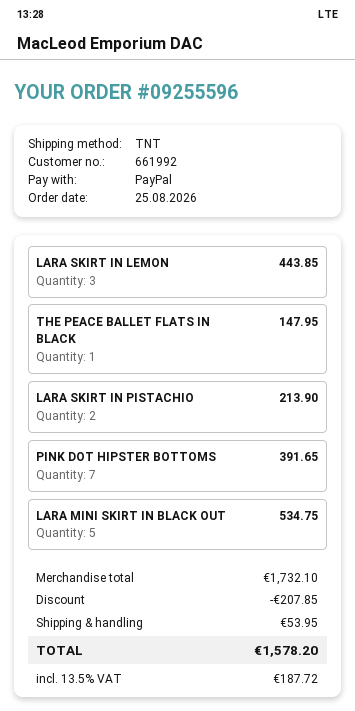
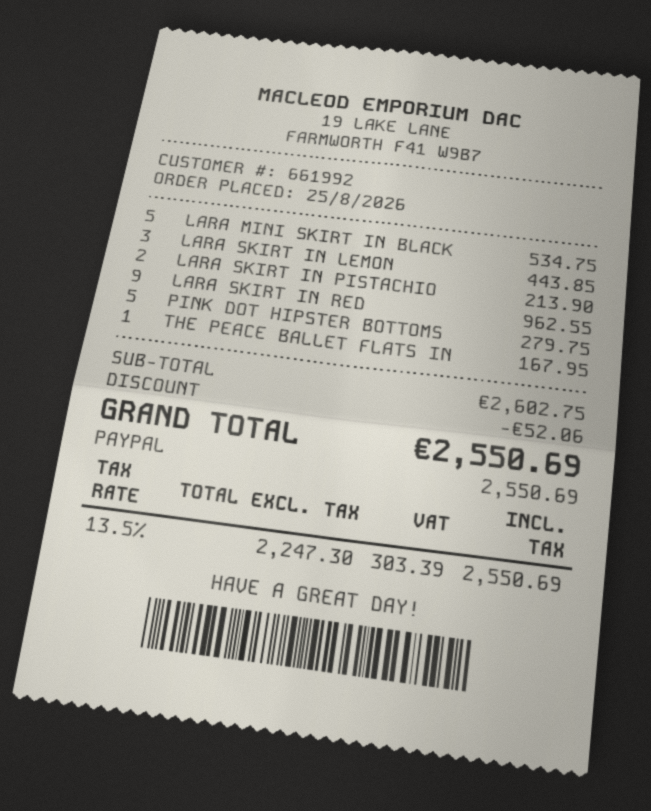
THE PEACE BALLET FLATS IN BLACK: 1 for 147.95 -> 1 for 167.95
PINK DOT HIPSTER BOTTOMS: 7 for 391.65 -> 5 for 279.75
LARA SKIRT IN RED: none -> 9 for 962.55
subtotal: 1732.10 -> 2602.75
discount: 207.85 -> 52.06
shipping: 53.95 -> none
tax: 13.5% = 187.72 -> 13.5% = 303.39
total: 1578.20 -> 2550.69

